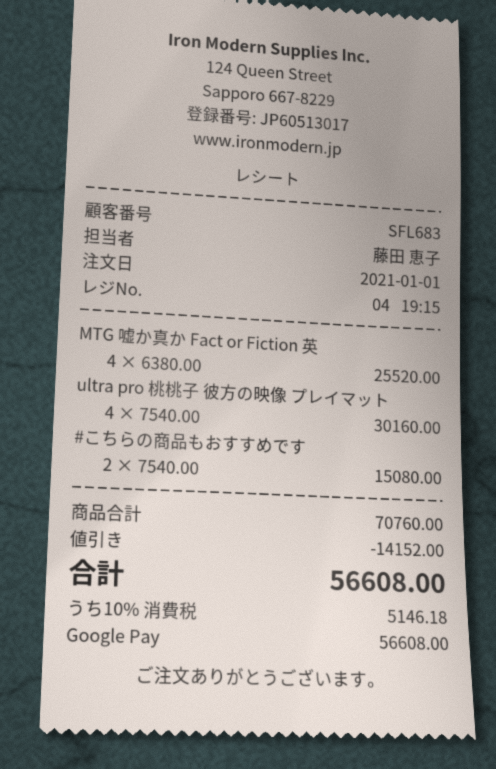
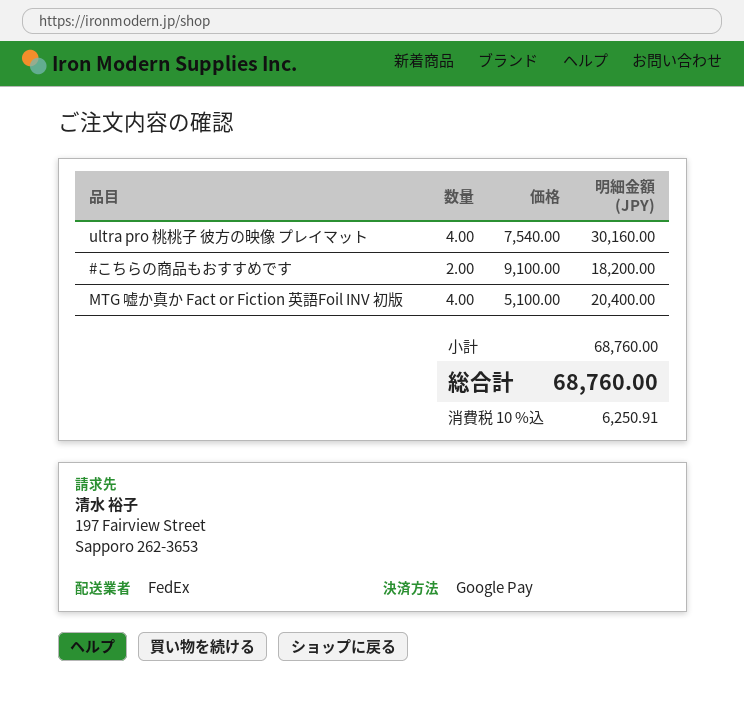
MTG 嘘か真か Fact or Fiction 英: 4 x 6380.00 = 25520.00 -> 4 x 5100.00 = 20400.00
#こちらの商品もおすすめです: 2 x 7540.00 = 15080.00 -> 2 x 9100.00 = 18200.00
subtotal: 70760.00 -> 68760.00
discount: 14152.00 -> none
tax: 10% = 5146.18 -> 10% = 6250.91
total: 56608.00 -> 68760.00

